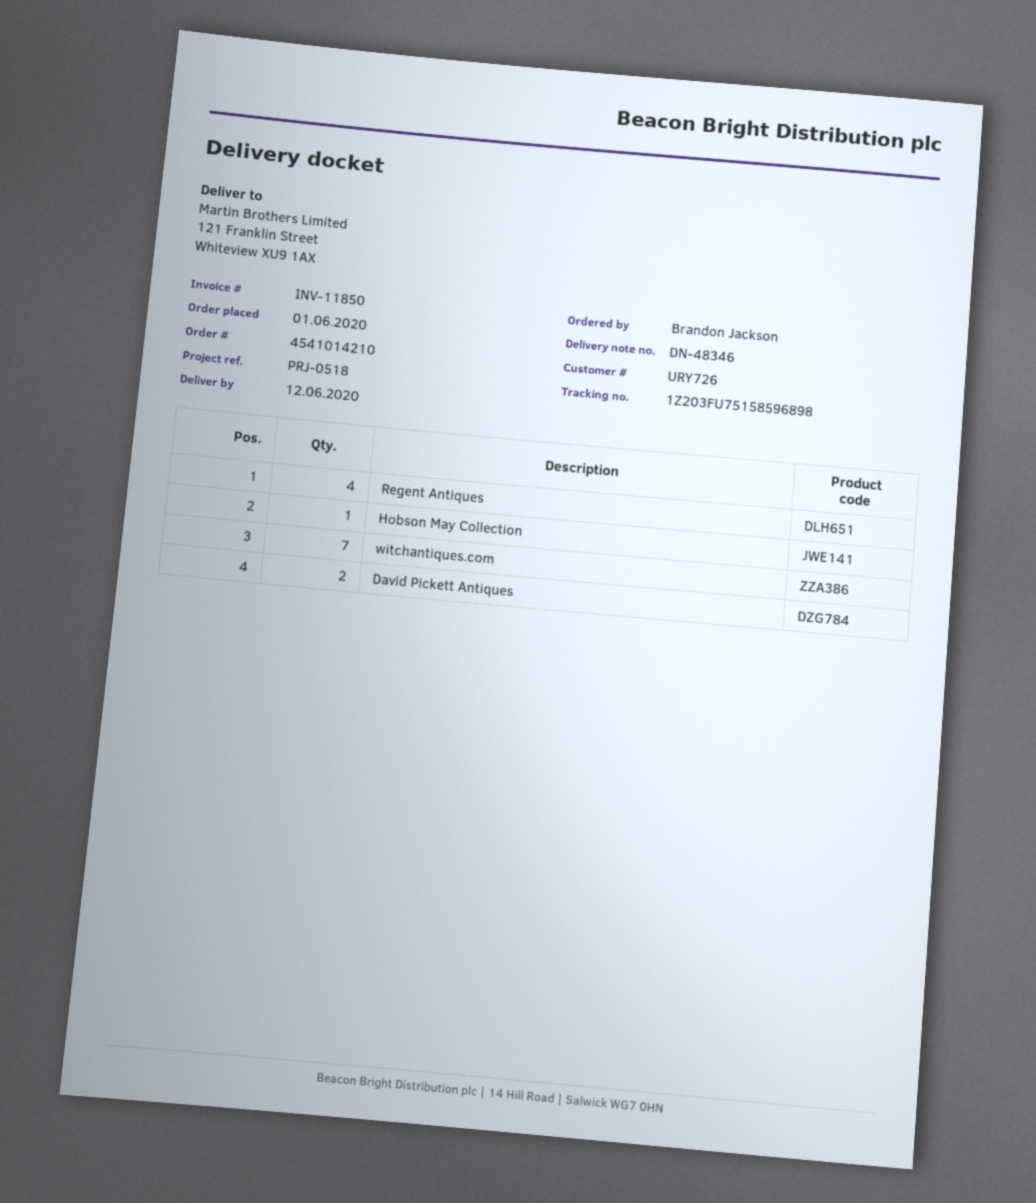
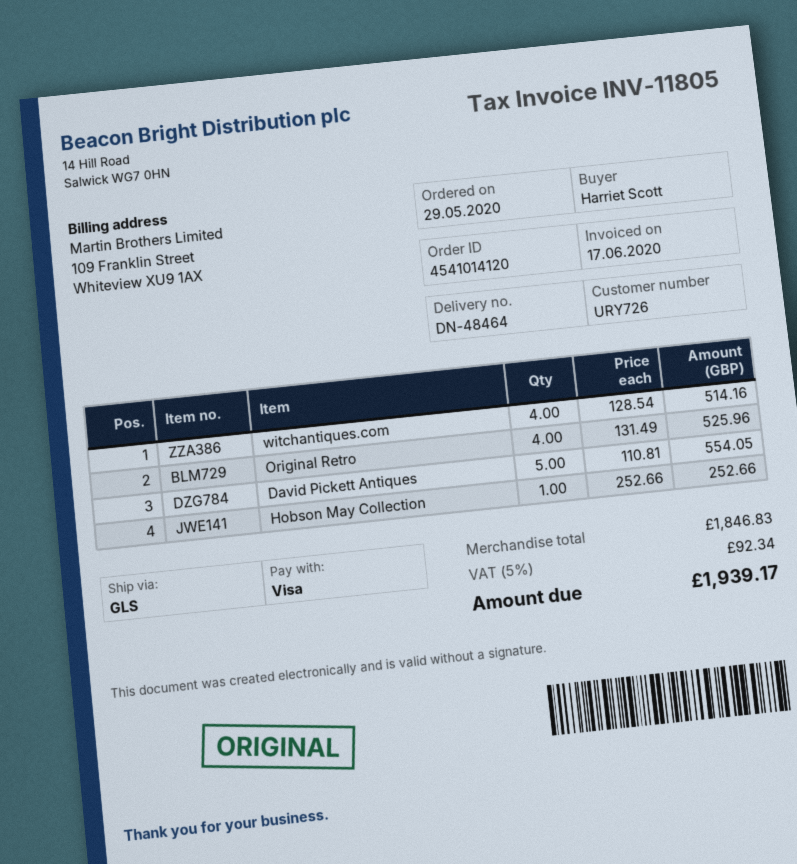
order number: 4541014210 -> 4541014120
order date: 2020-06-01 -> 2020-05-29
delivery note number: DN-48346 -> DN-48464
invoice number: INV-11850 -> INV-11805
ordered by: Brandon Jackson -> Harriet Scott
Regent Antiques: 4 -> none
witchantiques.com: 7 -> 4
David Pickett Antiques: 2 -> 5
Original Retro: none -> 4

